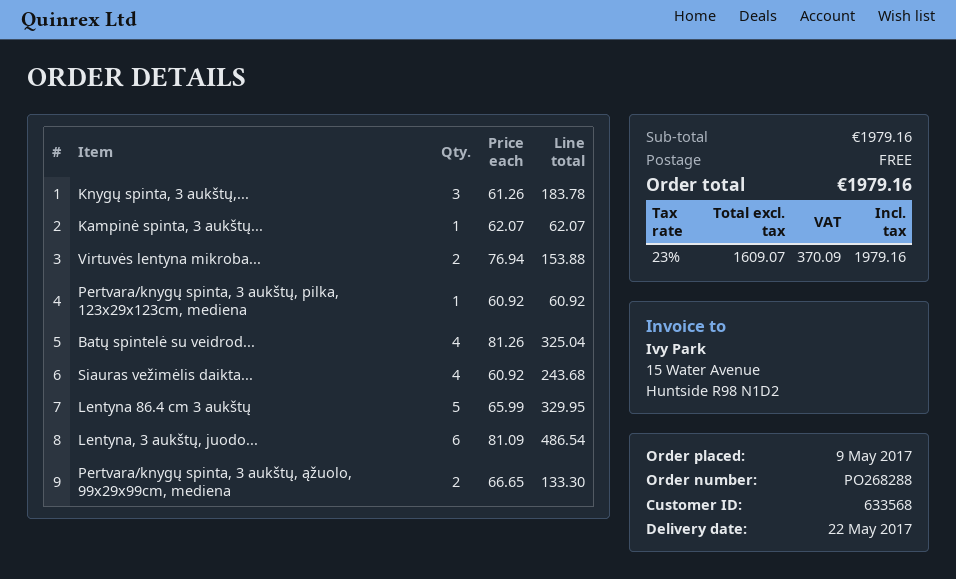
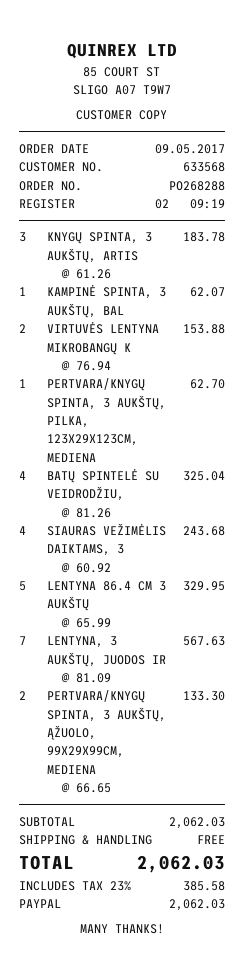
Pertvara/knygų spinta, 3 aukštų, pilka, 123x29x123cm, mediena: 1 x 60.92 = 60.92 -> 1 x 62.70 = 62.70
Lentyna, 3 aukštų, juodo...: 6 x 81.09 = 486.54 -> 7 x 81.09 = 567.63
subtotal: 1979.16 -> 2062.03
tax: 23% = 370.09 -> 23% = 385.58
total: 1979.16 -> 2062.03

